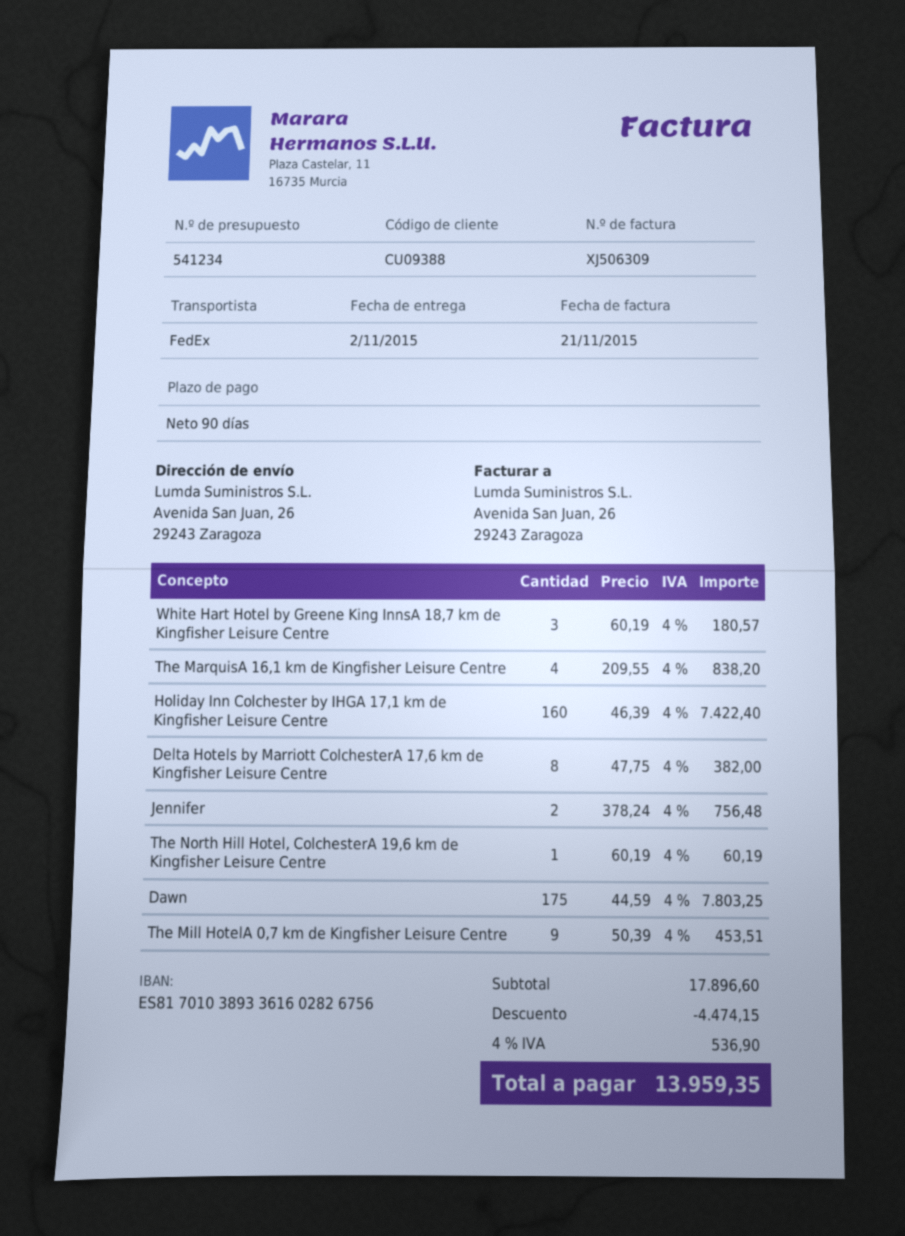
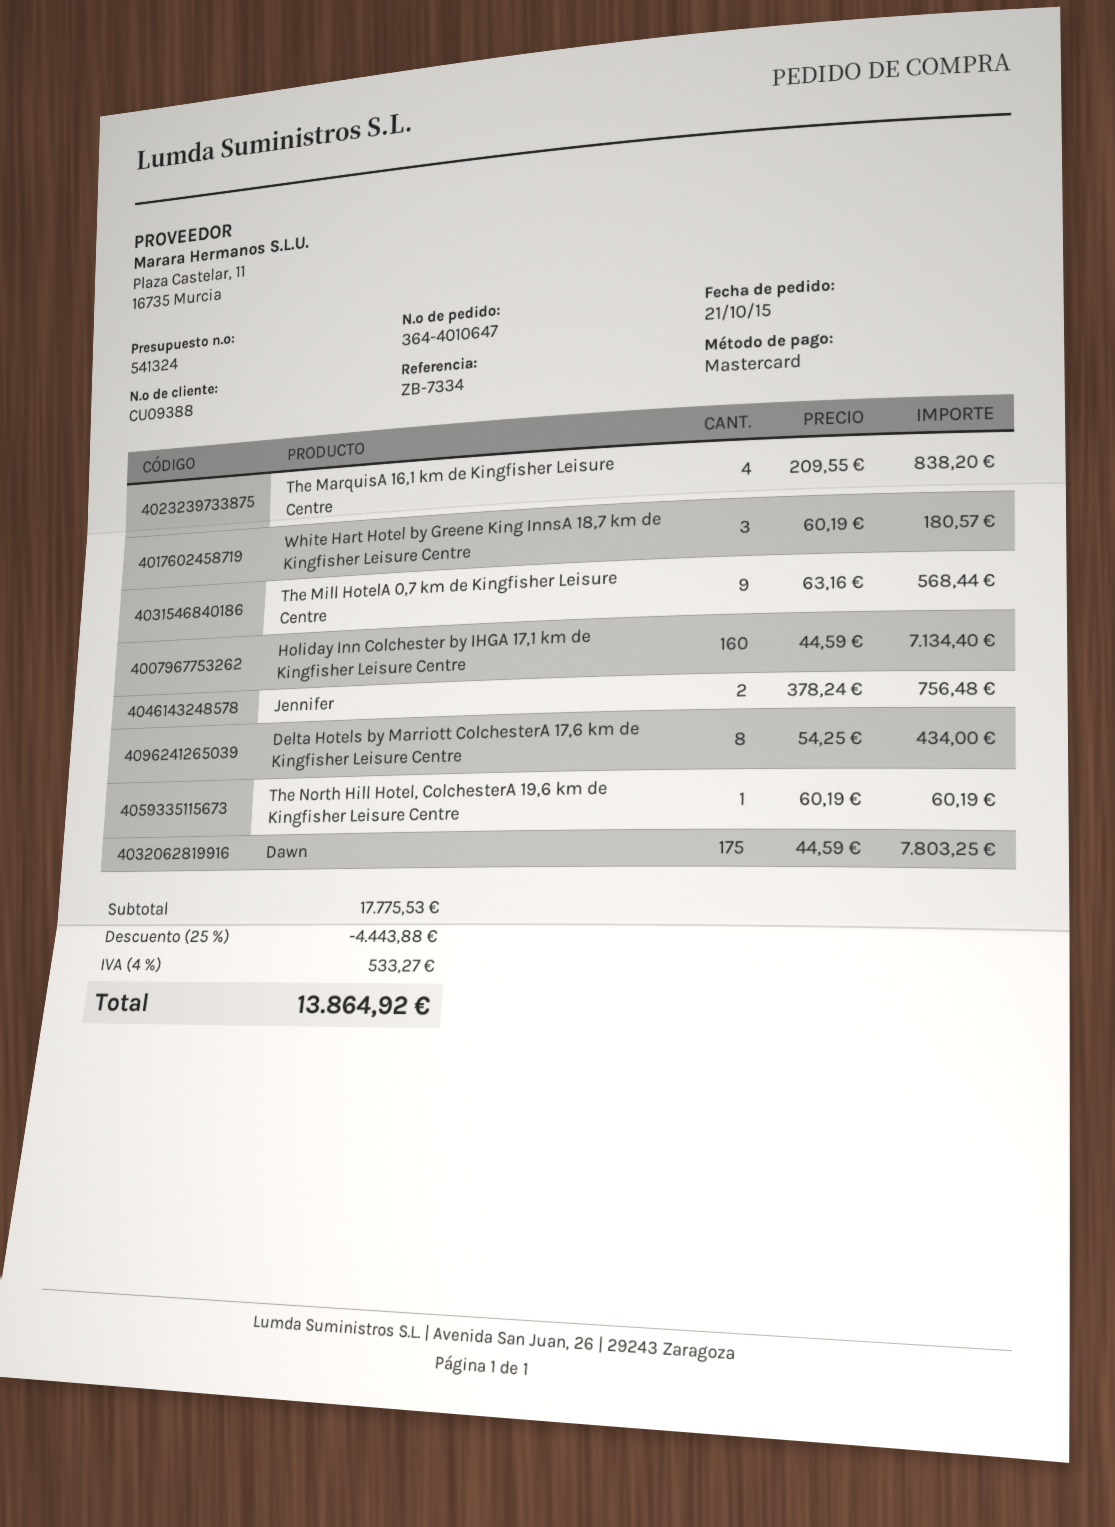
quote number: 541234 -> 541324
Holiday Inn Colchester by IHGA 17,1 km de Kingfisher Leisure Centre: 160 x 46.39 = 7422.40 -> 160 x 44.59 = 7134.40
Delta Hotels by Marriott ColchesterA 17,6 km de Kingfisher Leisure Centre: 8 x 47.75 = 382.00 -> 8 x 54.25 = 434.00
The Mill HotelA 0,7 km de Kingfisher Leisure Centre: 9 x 50.39 = 453.51 -> 9 x 63.16 = 568.44
subtotal: 17896.60 -> 17775.53
discount: 4474.15 -> 4443.88
tax: 4% = 536.90 -> 4% = 533.27
total: 13959.35 -> 13864.92

